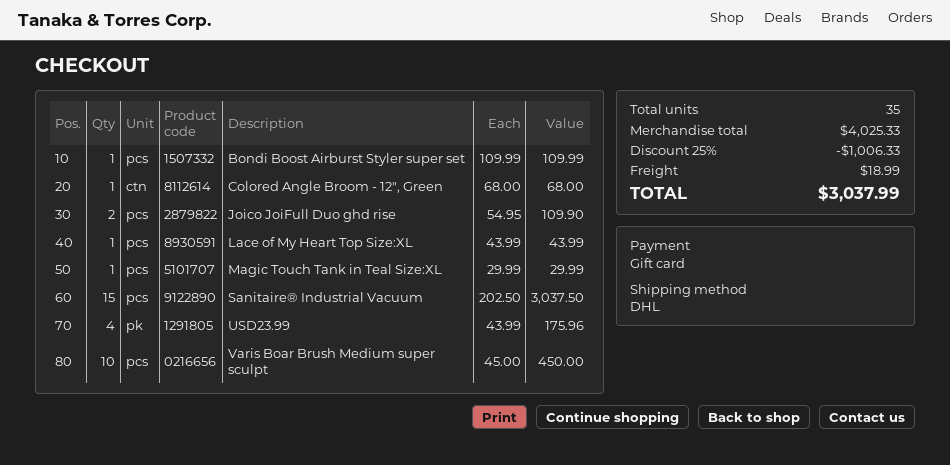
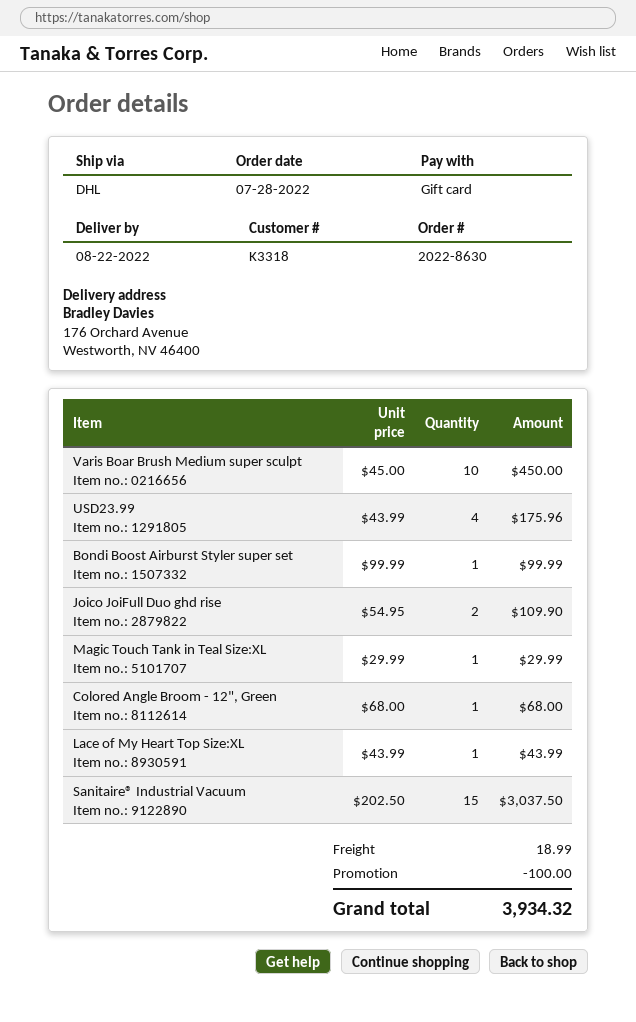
Bondi Boost Airburst Styler super set: 1 x 109.99 = 109.99 -> 1 x 99.99 = 99.99
discount: 1006.33 -> 100.00
total: 3037.99 -> 3934.32

